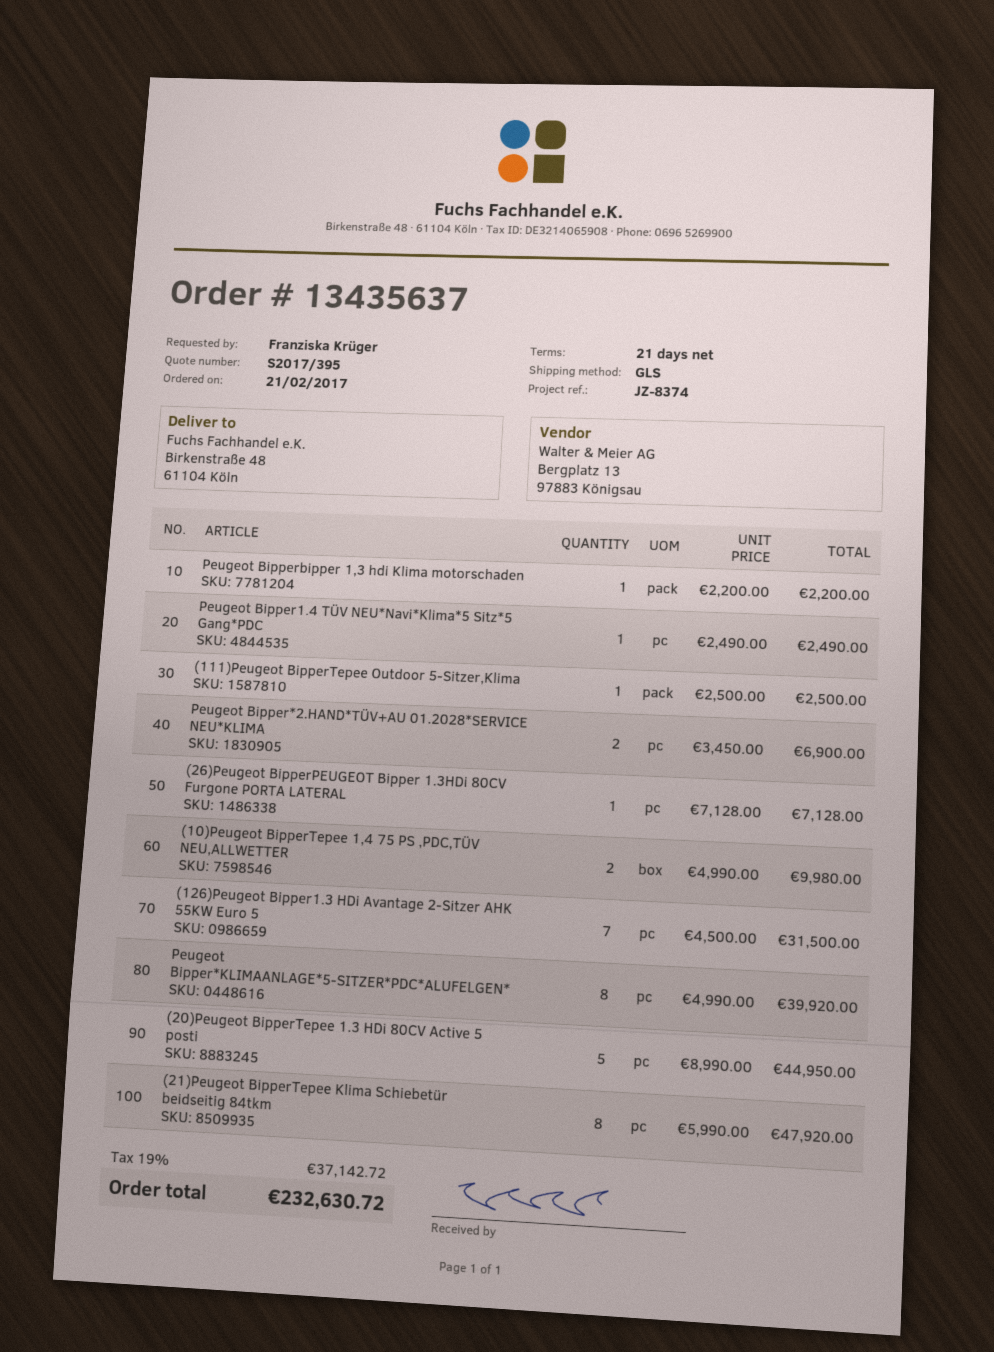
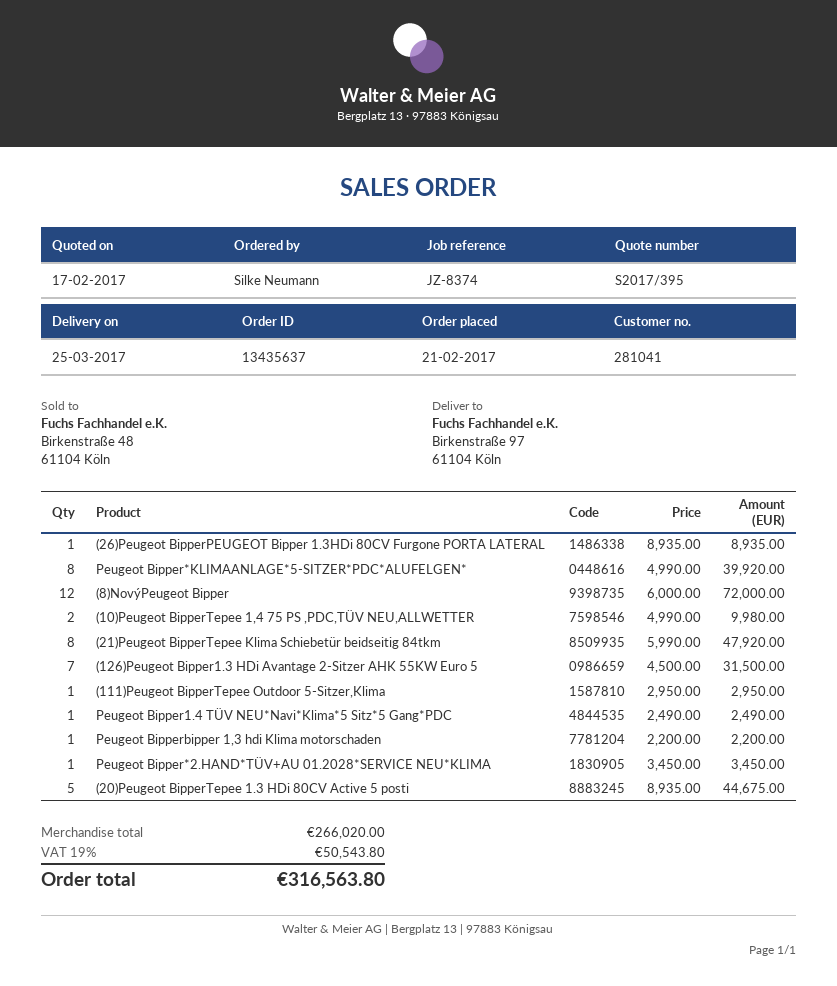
ordered by: Franziska Krüger -> Silke Neumann
ship to: Birkenstraße 48, 61104 Köln -> Birkenstraße 97, 61104 Köln
(111)Peugeot BipperTepee Outdoor 5-Sitzer,Klima: 1 x 2500.00 = 2500.00 -> 1 x 2950.00 = 2950.00
Peugeot Bipper*2.HAND*TÜV+AU 01.2028*SERVICE NEU*KLIMA: 2 x 3450.00 = 6900.00 -> 1 x 3450.00 = 3450.00
(26)Peugeot BipperPEUGEOT Bipper 1.3HDi 80CV Furgone PORTA LATERAL: 1 x 7128.00 = 7128.00 -> 1 x 8935.00 = 8935.00
(20)Peugeot BipperTepee 1.3 HDi 80CV Active 5 posti: 5 x 8990.00 = 44950.00 -> 5 x 8935.00 = 44675.00
(8)NovýPeugeot Bipper: none -> 12 x 6000.00 = 72000.00
tax: 19% = 37142.72 -> 19% = 50543.80
total: 232630.72 -> 316563.80

